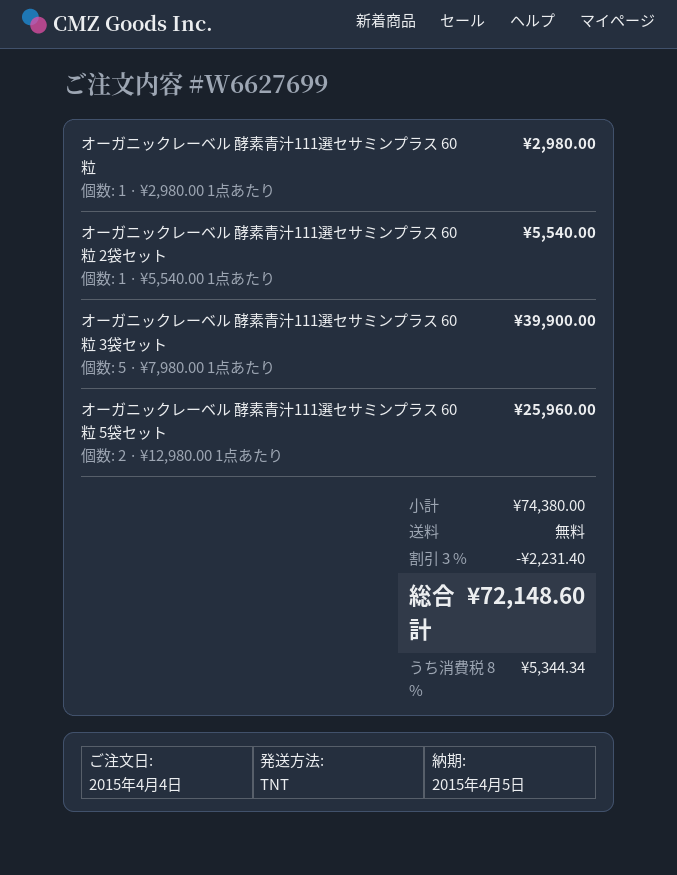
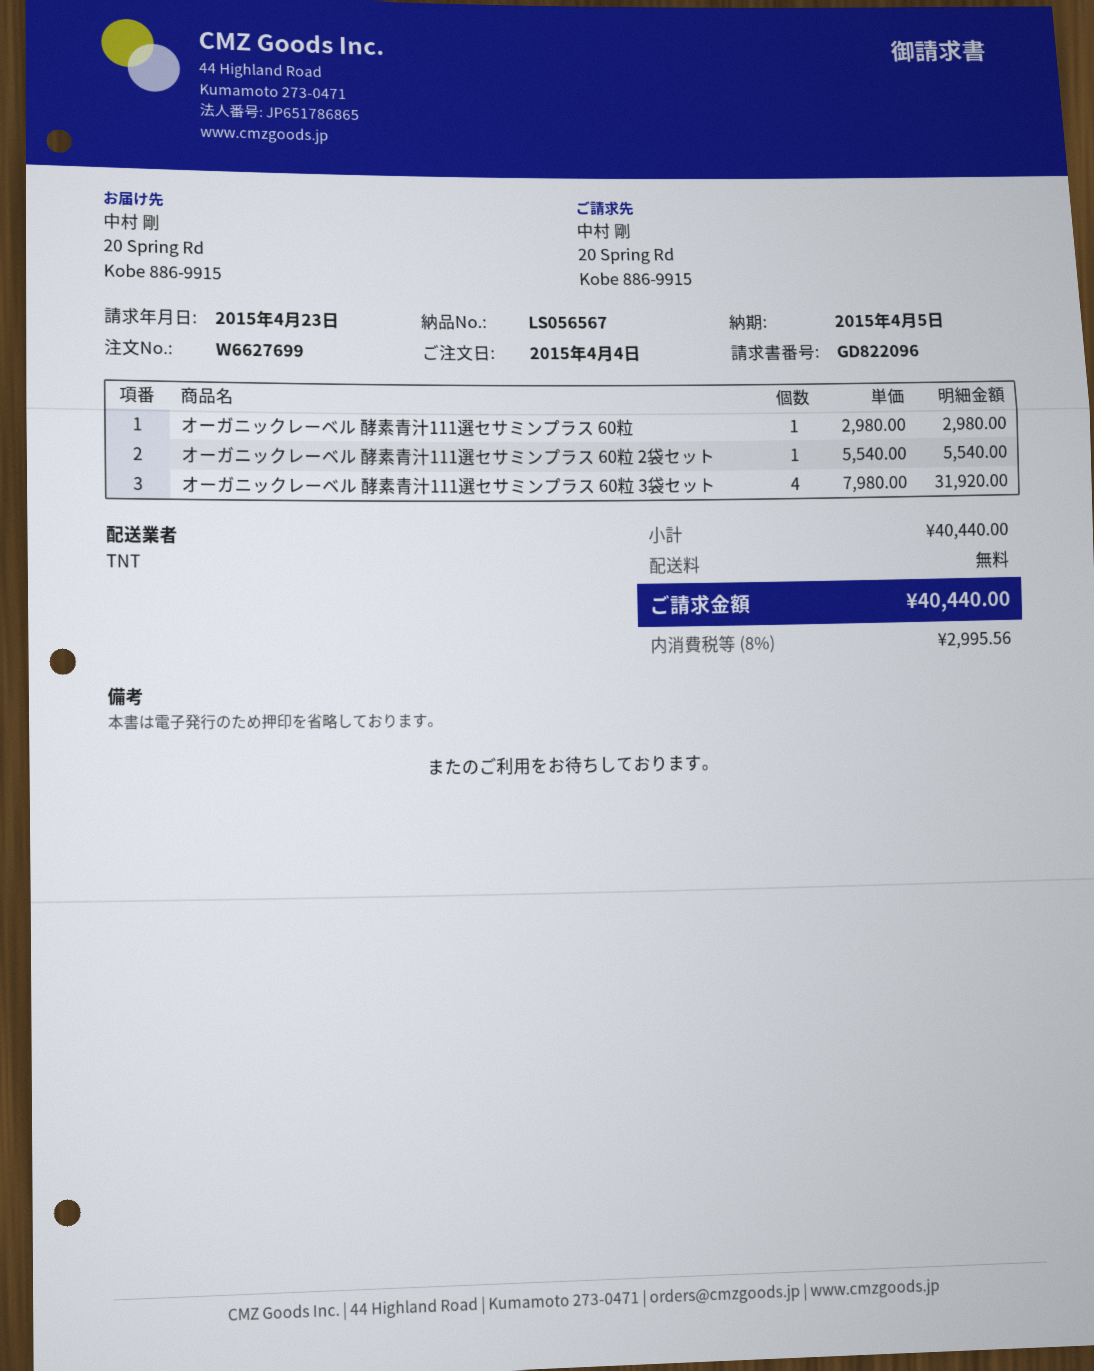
オーガニックレーベル 酵素青汁111選セサミンプラス 60粒 3袋セット: 5 x 7980.00 = 39900.00 -> 4 x 7980.00 = 31920.00
オーガニックレーベル 酵素青汁111選セサミンプラス 60粒 5袋セット: 2 x 12980.00 = 25960.00 -> none
subtotal: 74380.00 -> 40440.00
discount: 3% = 2231.40 -> none
tax: 8% = 5344.34 -> 8% = 2995.56
total: 72148.60 -> 40440.00

